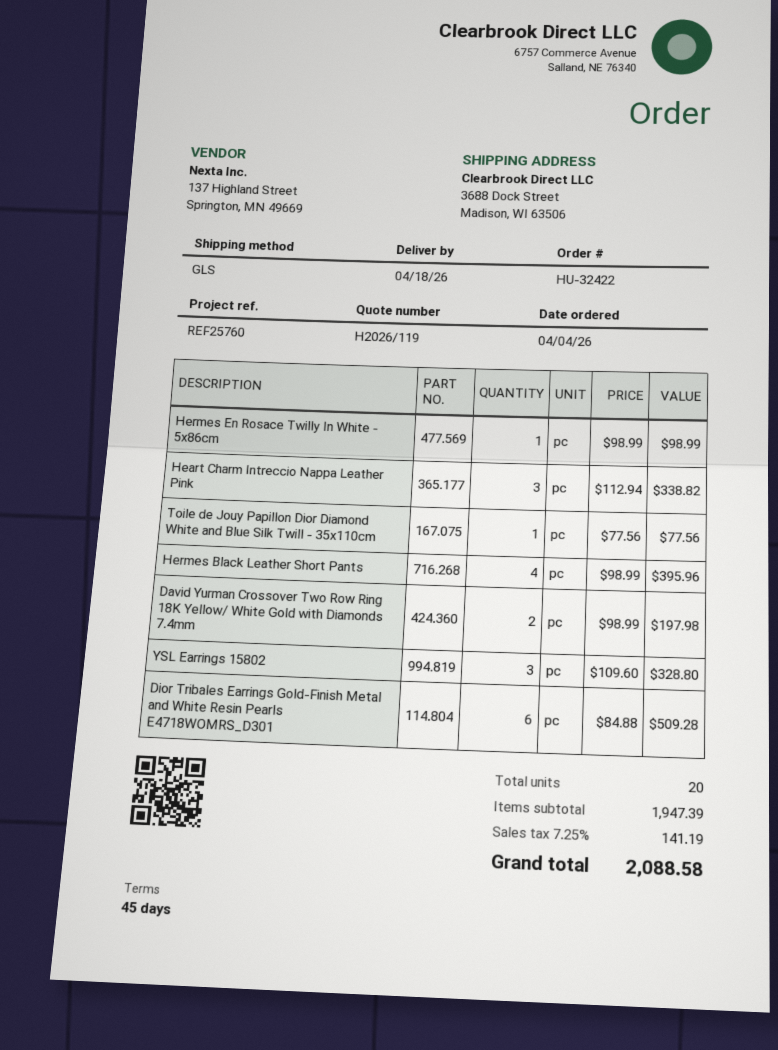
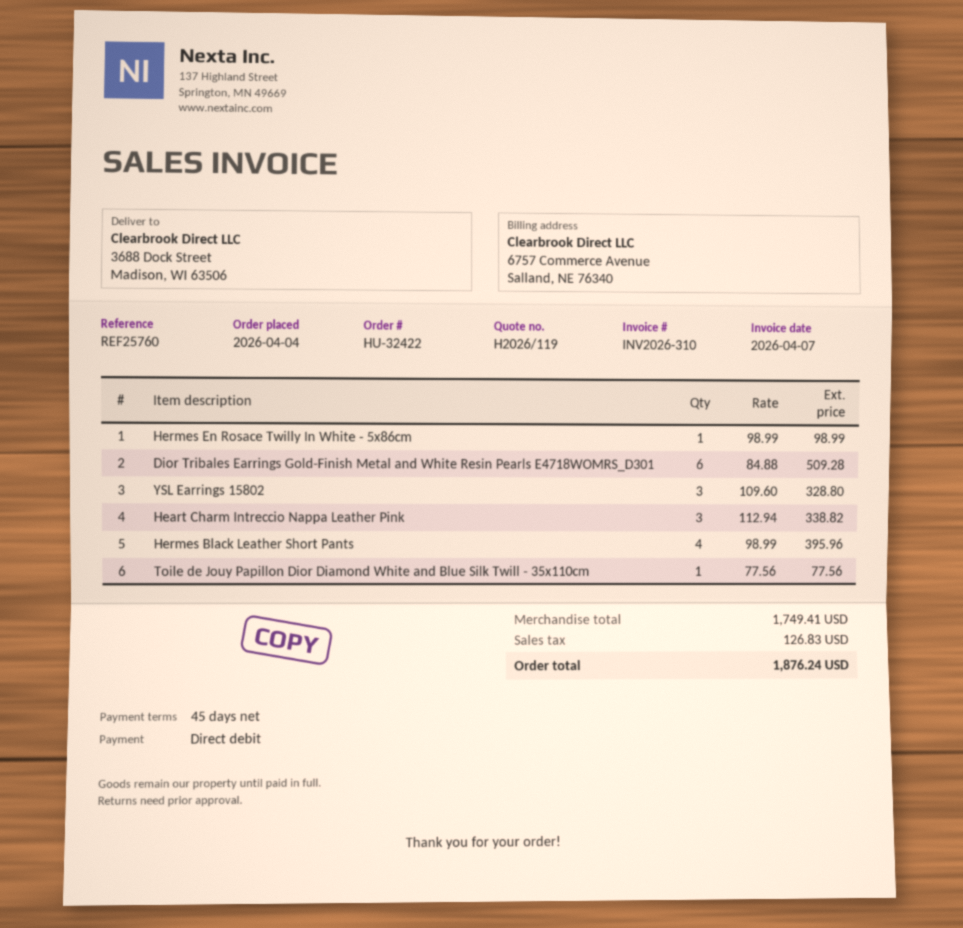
David Yurman Crossover Two Row Ring 18K Yellow/ White Gold with Diamonds 7.4mm: 2 x 98.99 = 197.98 -> none
subtotal: 1947.39 -> 1749.41
tax: 141.19 -> 126.83
total: 2088.58 -> 1876.24

